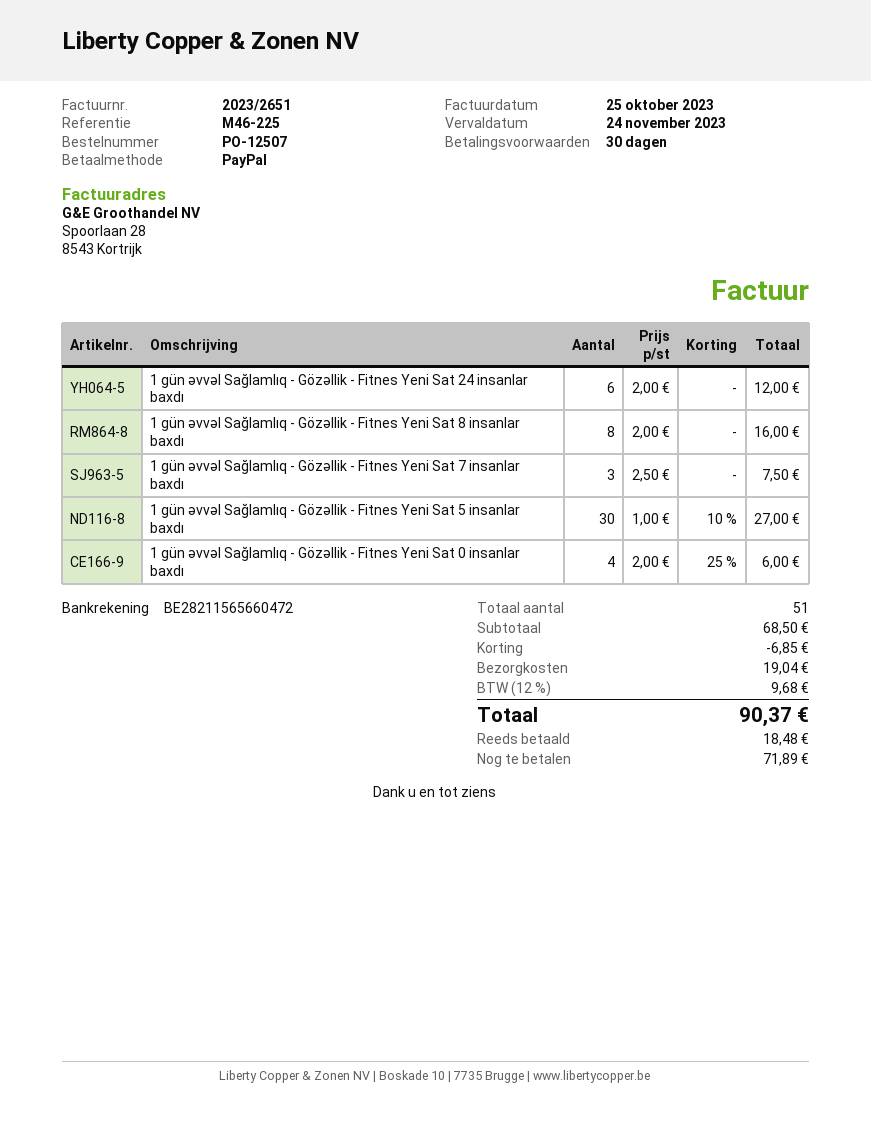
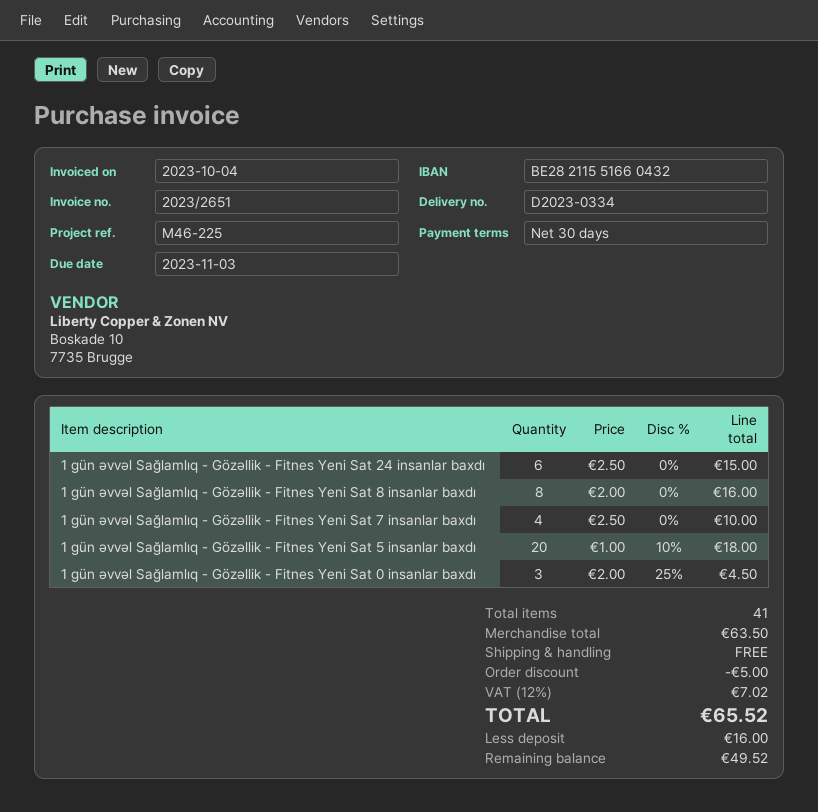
invoice date: 2023-10-25 -> 2023-10-04
due date: 2023-11-24 -> 2023-11-03
bank account: BE28211565660472 -> BE28211551660432
1 gün əvvəl Sağlamlıq - Gözəllik - Fitnes Yeni Sat 24 insanlar baxdı: 6 x 2.00 = 12.00 -> 6 x 2.50 = 15.00
1 gün əvvəl Sağlamlıq - Gözəllik - Fitnes Yeni Sat 7 insanlar baxdı: 3 x 2.50 = 7.50 -> 4 x 2.50 = 10.00
1 gün əvvəl Sağlamlıq - Gözəllik - Fitnes Yeni Sat 5 insanlar baxdı: 30 x 1.00 - 10% = 27.00 -> 20 x 1.00 - 10% = 18.00
1 gün əvvəl Sağlamlıq - Gözəllik - Fitnes Yeni Sat 0 insanlar baxdı: 4 x 2.00 - 25% = 6.00 -> 3 x 2.00 - 25% = 4.50
total quantity: 51 -> 41
subtotal: 68.50 -> 63.50
discount: 6.85 -> 5.00
shipping: 19.04 -> 0.00
tax: 12% = 9.68 -> 12% = 7.02
total: 90.37 -> 65.52
deposit: 18.48 -> 16.00
balance: 71.89 -> 49.52

